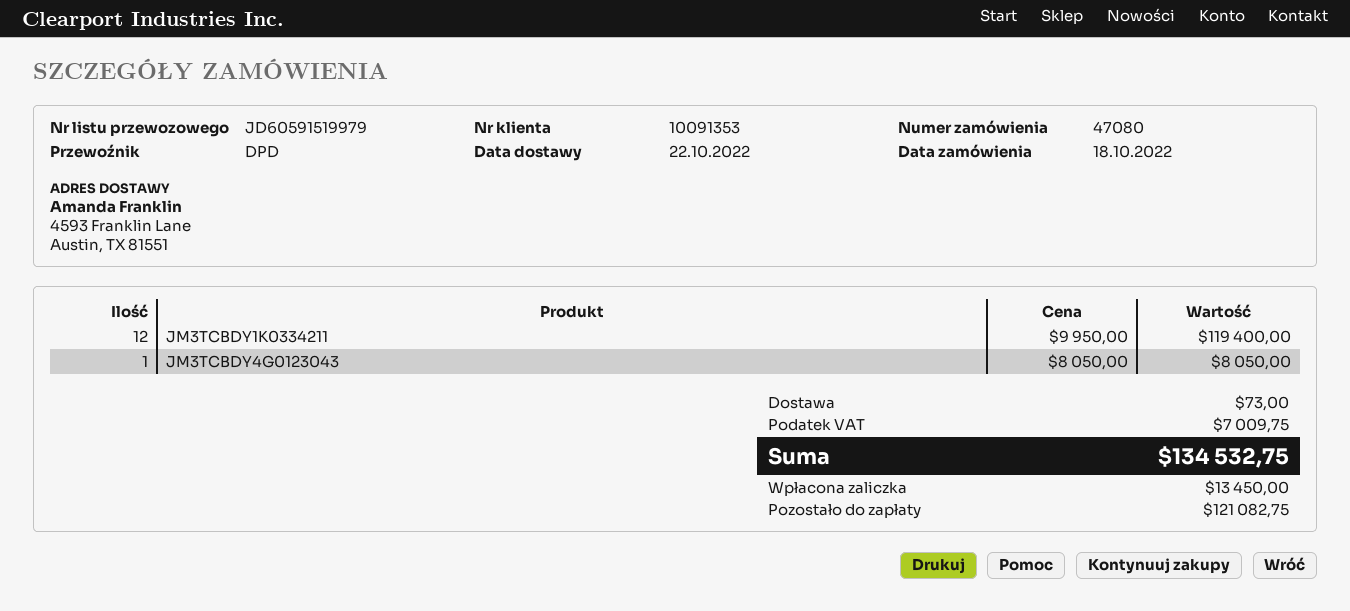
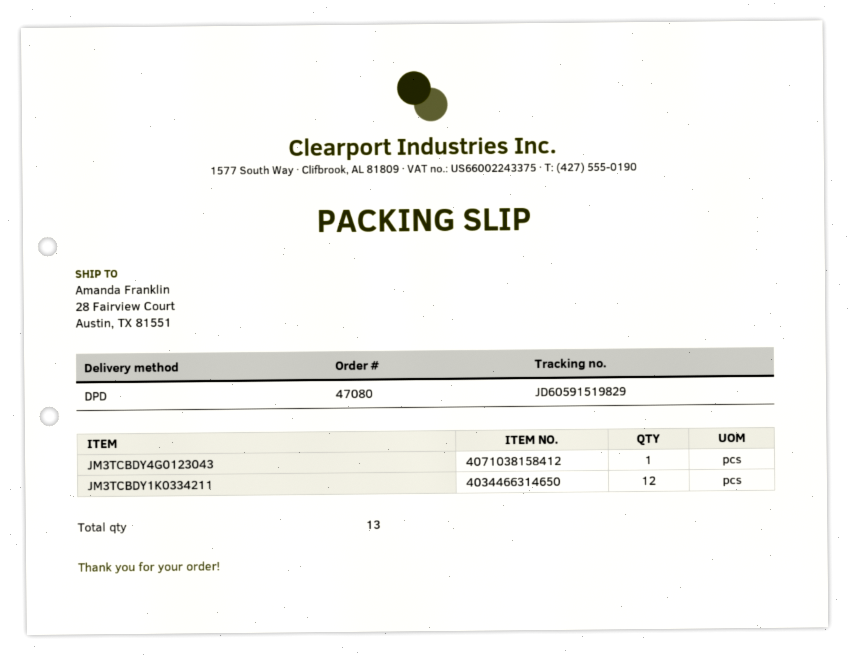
tracking number: JD60591519979 -> JD60591519829
ship to: 4593 Franklin Lane, Austin, TX 81551 -> 28 Fairview Court, Austin, TX 81551

